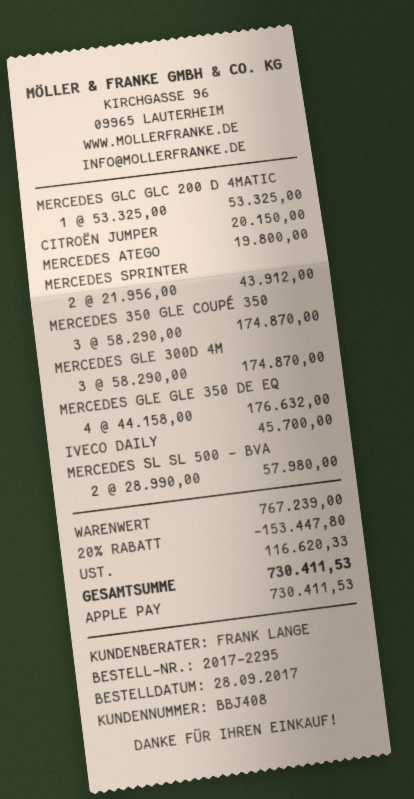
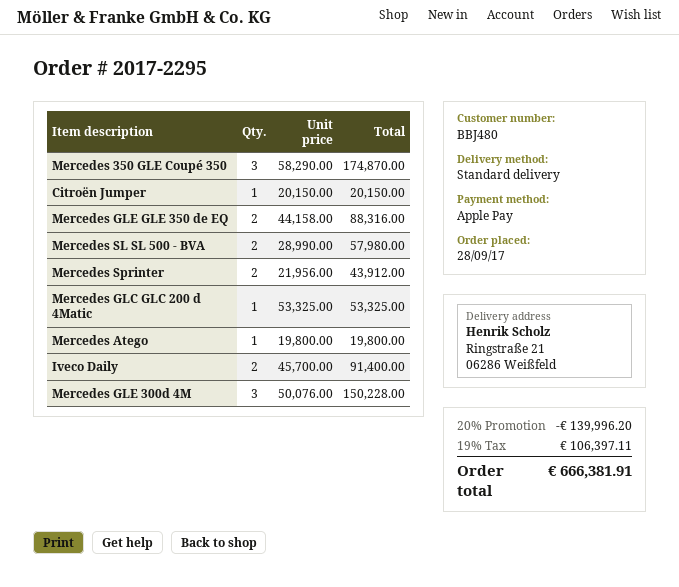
customer number: BBJ408 -> BBJ480
MERCEDES GLE 300D 4M: 3 x 58290.00 = 174870.00 -> 3 x 50076.00 = 150228.00
MERCEDES GLE GLE 350 DE EQ: 4 x 44158.00 = 176632.00 -> 2 x 44158.00 = 88316.00
IVECO DAILY: 1 x 45700.00 = 45700.00 -> 2 x 45700.00 = 91400.00
discount: 20% = 153447.80 -> 20% = 139996.20
tax: 116620.33 -> 106397.11
total: 730411.53 -> 666381.91

